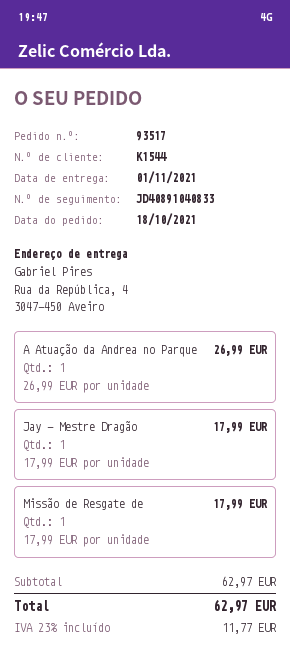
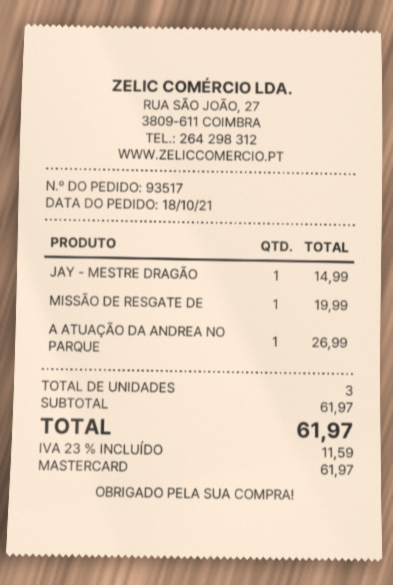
Jay - Mestre Dragão: 1 for 17.99 -> 1 for 14.99
Missão de Resgate de: 1 for 17.99 -> 1 for 19.99
subtotal: 62.97 -> 61.97
tax: 23% = 11.77 -> 23% = 11.59
total: 62.97 -> 61.97

